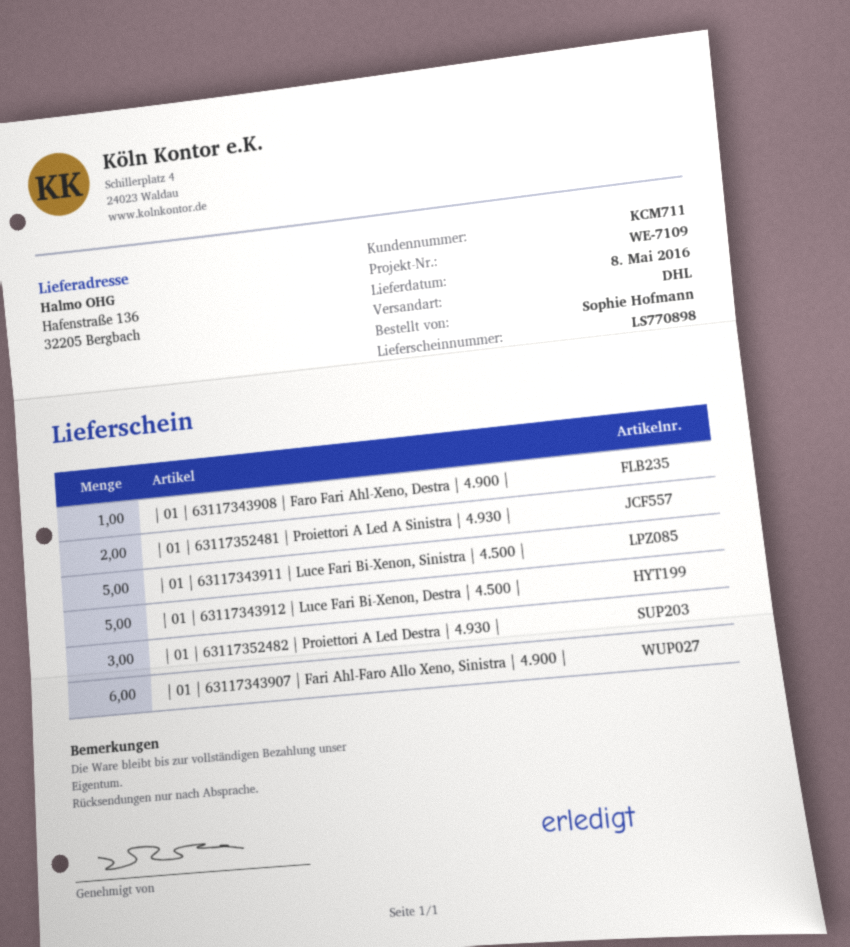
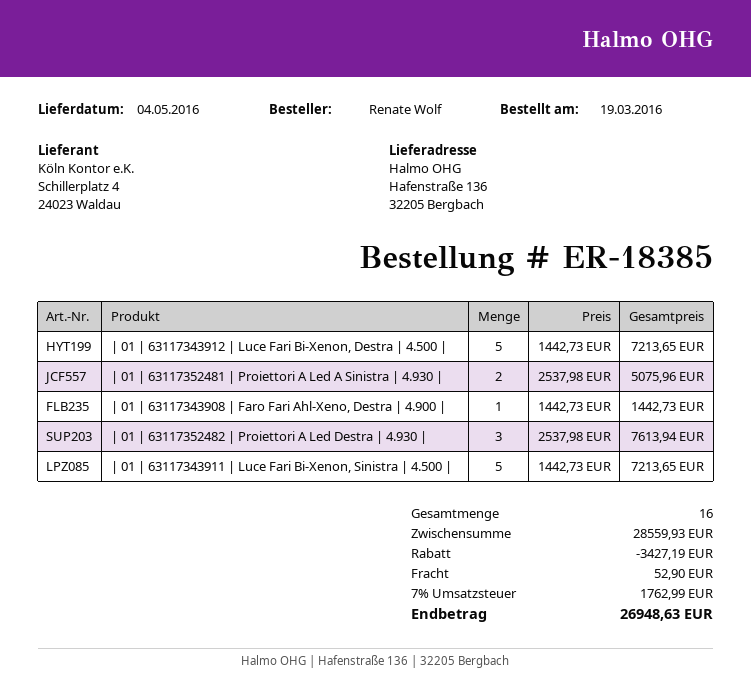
delivery date: 2016-05-08 -> 2016-05-04
ordered by: Sophie Hofmann -> Renate Wolf
| 01 | 63117343907 | Fari Ahl-Faro Allo Xeno, Sinistra | 4.900 |: 6 -> none

